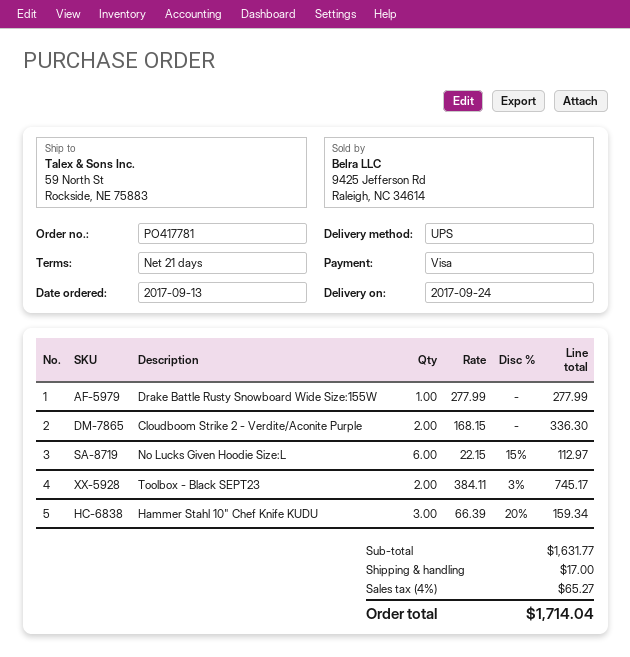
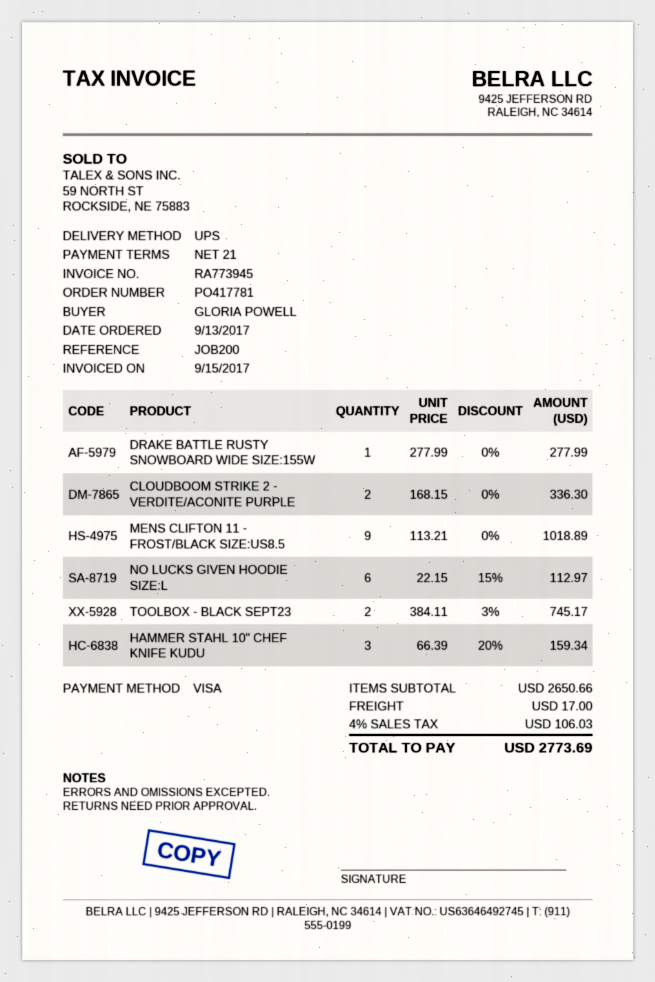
MENS CLIFTON 11 - FROST/BLACK SIZE:US8.5: none -> 9 x 113.21 = 1018.89
subtotal: 1631.77 -> 2650.66
tax: 4% = 65.27 -> 4% = 106.03
total: 1714.04 -> 2773.69

